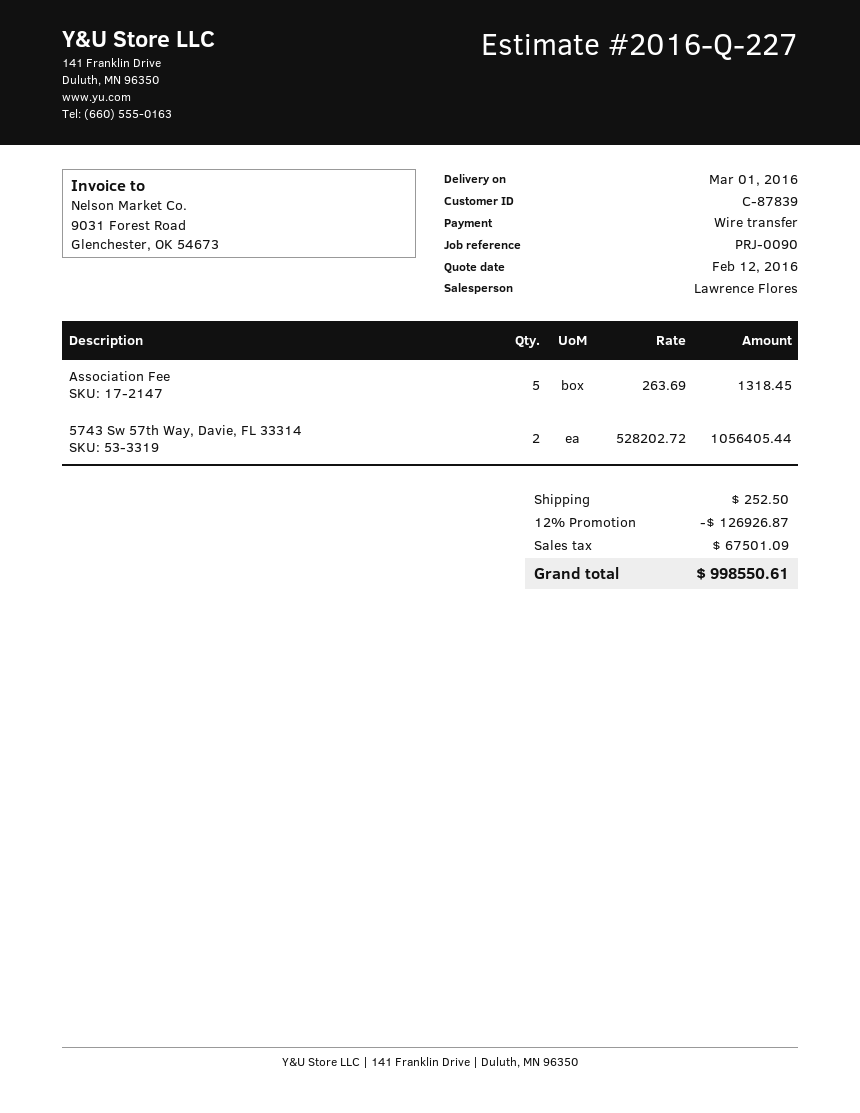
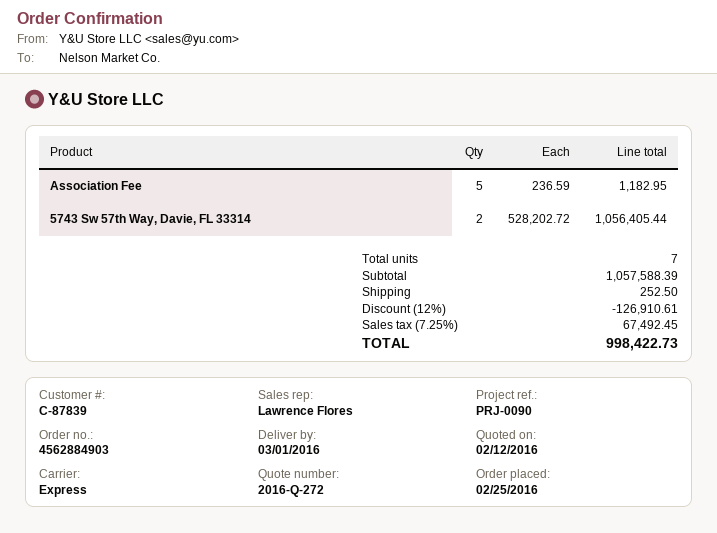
quote number: 2016-Q-227 -> 2016-Q-272
Association Fee: 5 x 263.69 = 1318.45 -> 5 x 236.59 = 1182.95
discount: 12% = 126926.87 -> 12% = 126910.61
tax: 67501.09 -> 67492.45
total: 998550.61 -> 998422.73

